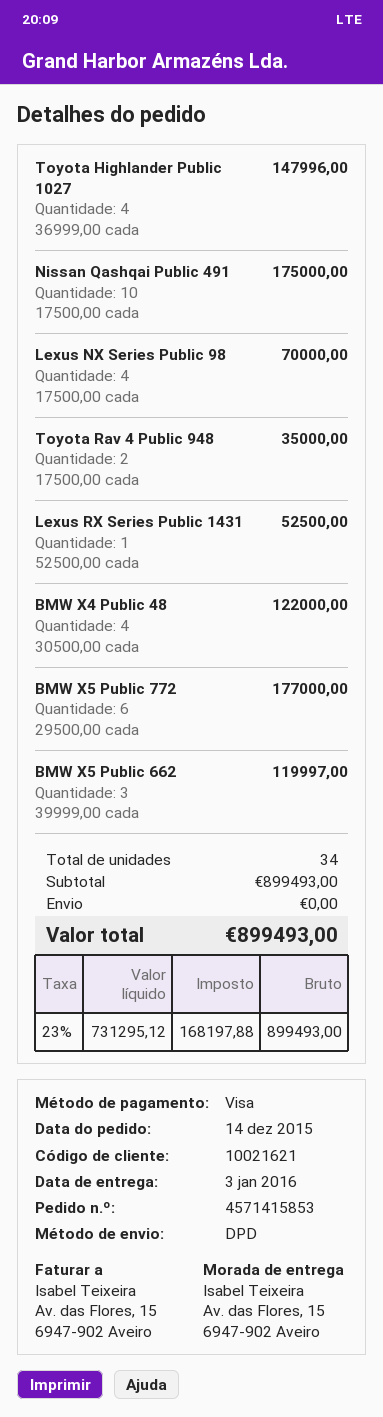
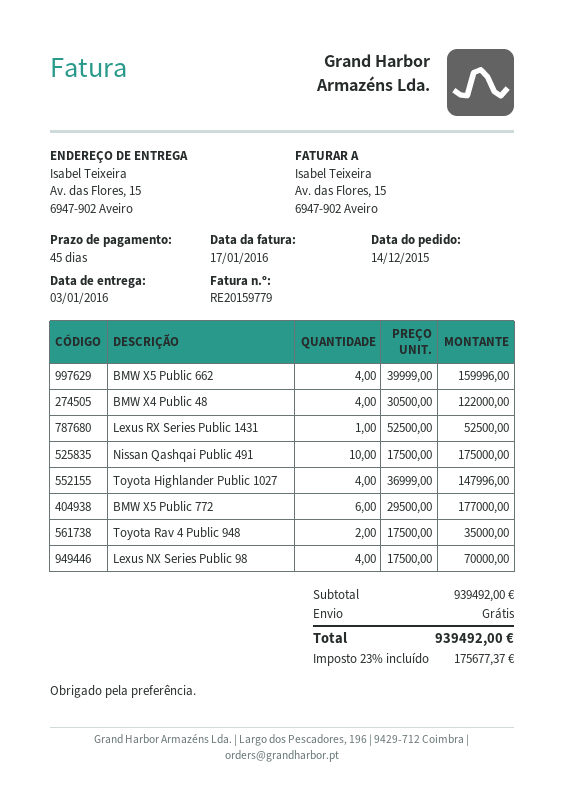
BMW X5 Public 662: 3 x 39999.00 = 119997.00 -> 4 x 39999.00 = 159996.00
subtotal: 899493.00 -> 939492.00
tax: 23% = 168197.88 -> 23% = 175677.37
total: 899493.00 -> 939492.00

